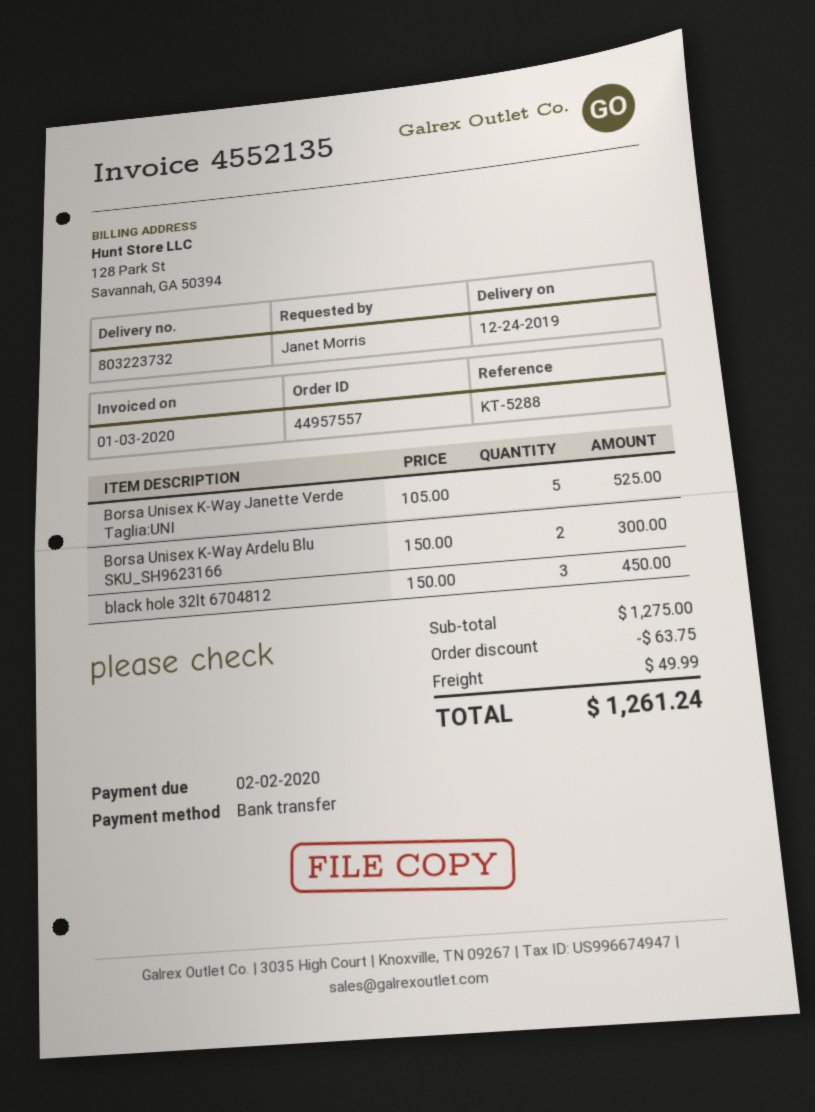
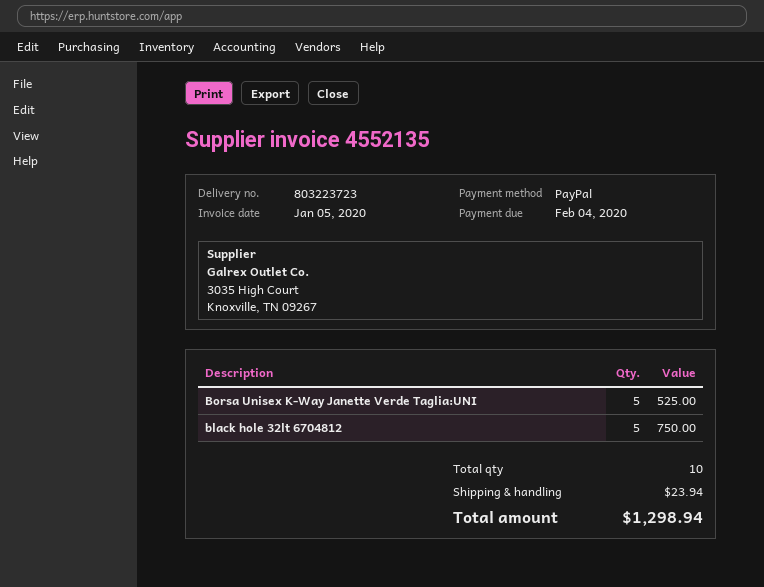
delivery note number: 803223732 -> 803223723
invoice date: 2020-01-03 -> 2020-01-05
due date: 2020-02-02 -> 2020-02-04
payment method: bank transfer -> PayPal
Borsa Unisex K-Way Ardelu Blu SKU_SH9623166: 2 for 300.00 -> none
black hole 32lt 6704812: 3 for 450.00 -> 5 for 750.00
discount: 63.75 -> none
shipping: 49.99 -> 23.94
total: 1261.24 -> 1298.94

